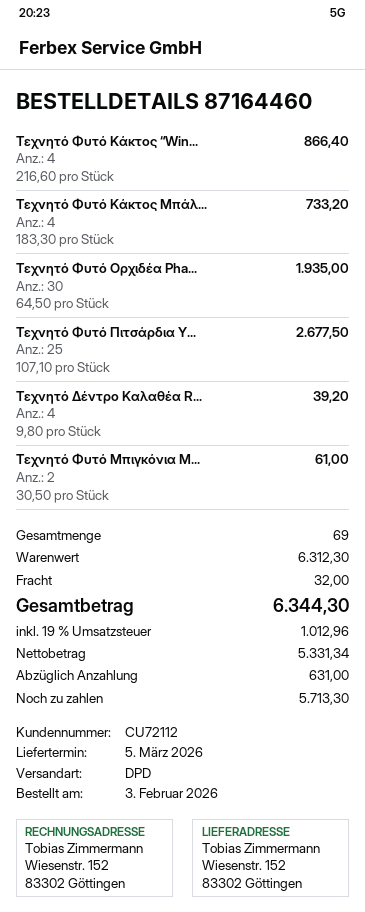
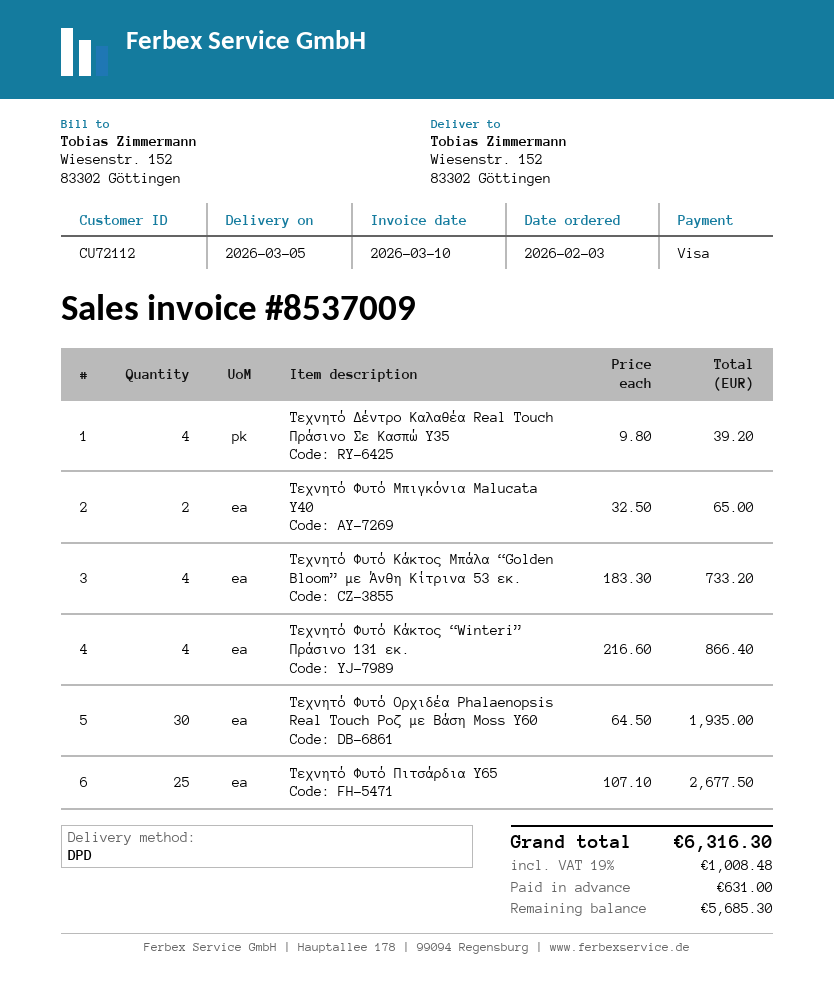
Τεχνητό Φυτό Μπιγκόνια M...: 2 x 30.50 = 61.00 -> 2 x 32.50 = 65.00
shipping: 32.00 -> none
tax: 19% = 1012.96 -> 19% = 1008.48
total: 6344.30 -> 6316.30
balance: 5713.30 -> 5685.30

